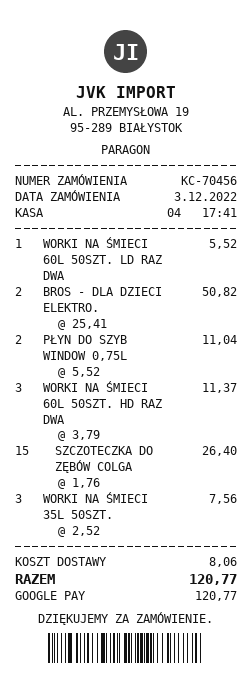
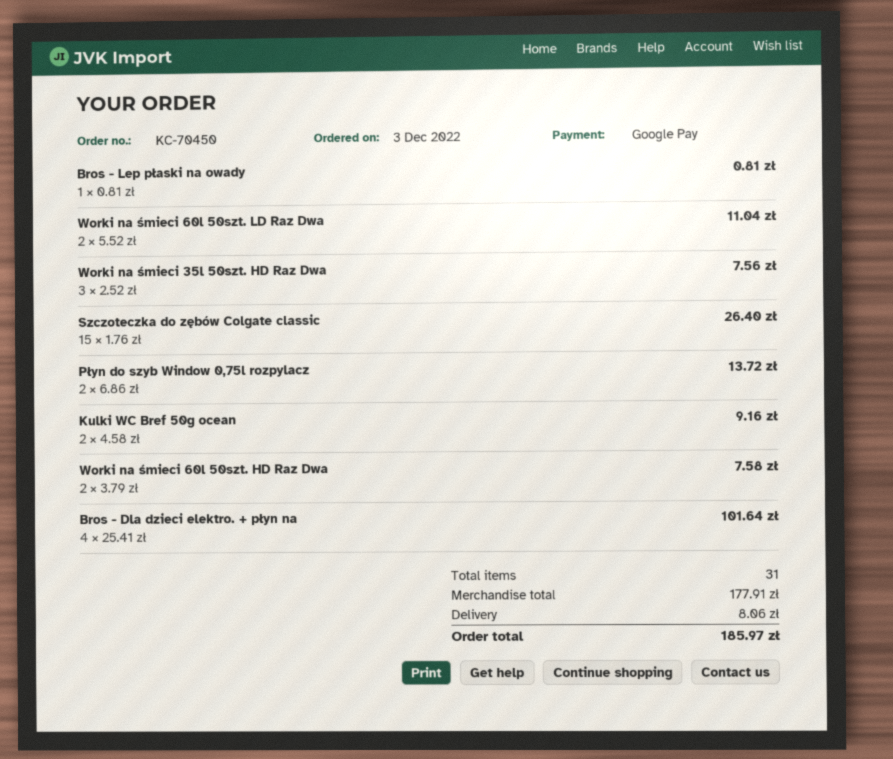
order number: KC-70456 -> KC-70450
WORKI NA ŚMIECI 60L 50SZT. LD RAZ DWA: 1 x 5.52 = 5.52 -> 2 x 5.52 = 11.04
BROS - DLA DZIECI ELEKTRO.: 2 x 25.41 = 50.82 -> 4 x 25.41 = 101.64
PŁYN DO SZYB WINDOW 0,75L: 2 x 5.52 = 11.04 -> 2 x 6.86 = 13.72
WORKI NA ŚMIECI 60L 50SZT. HD RAZ DWA: 3 x 3.79 = 11.37 -> 2 x 3.79 = 7.58
Bros - Lep płaski na owady: none -> 1 x 0.81 = 0.81
Kulki WC Bref 50g ocean: none -> 2 x 4.58 = 9.16
total: 120.77 -> 185.97

